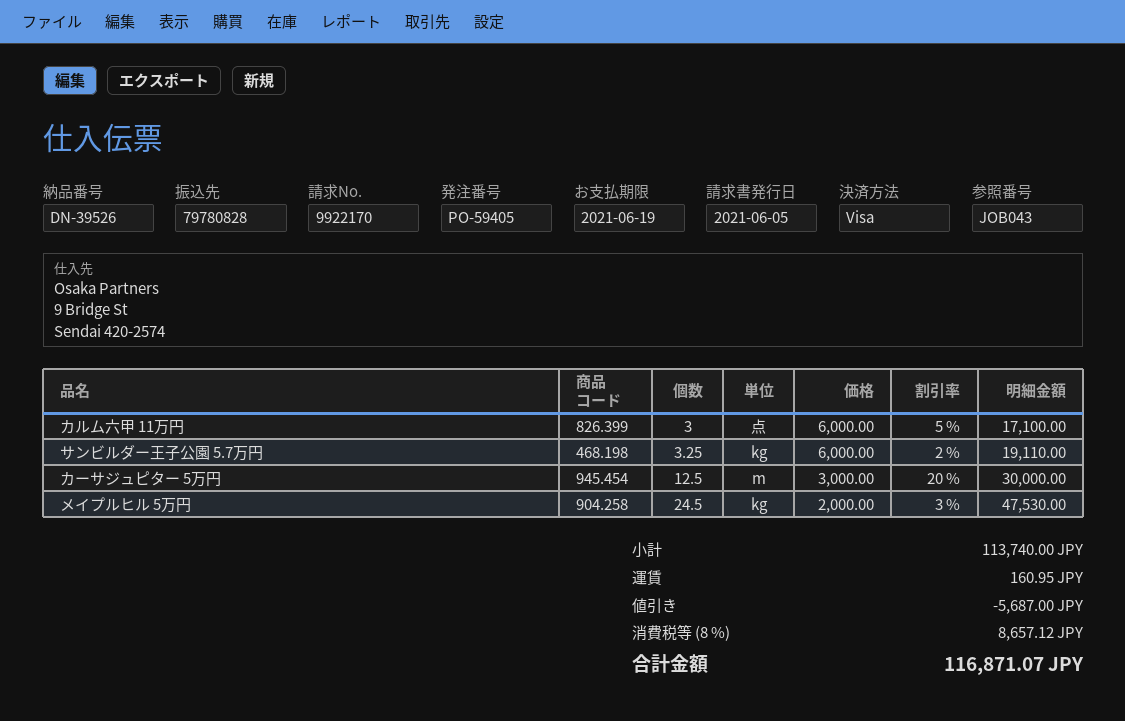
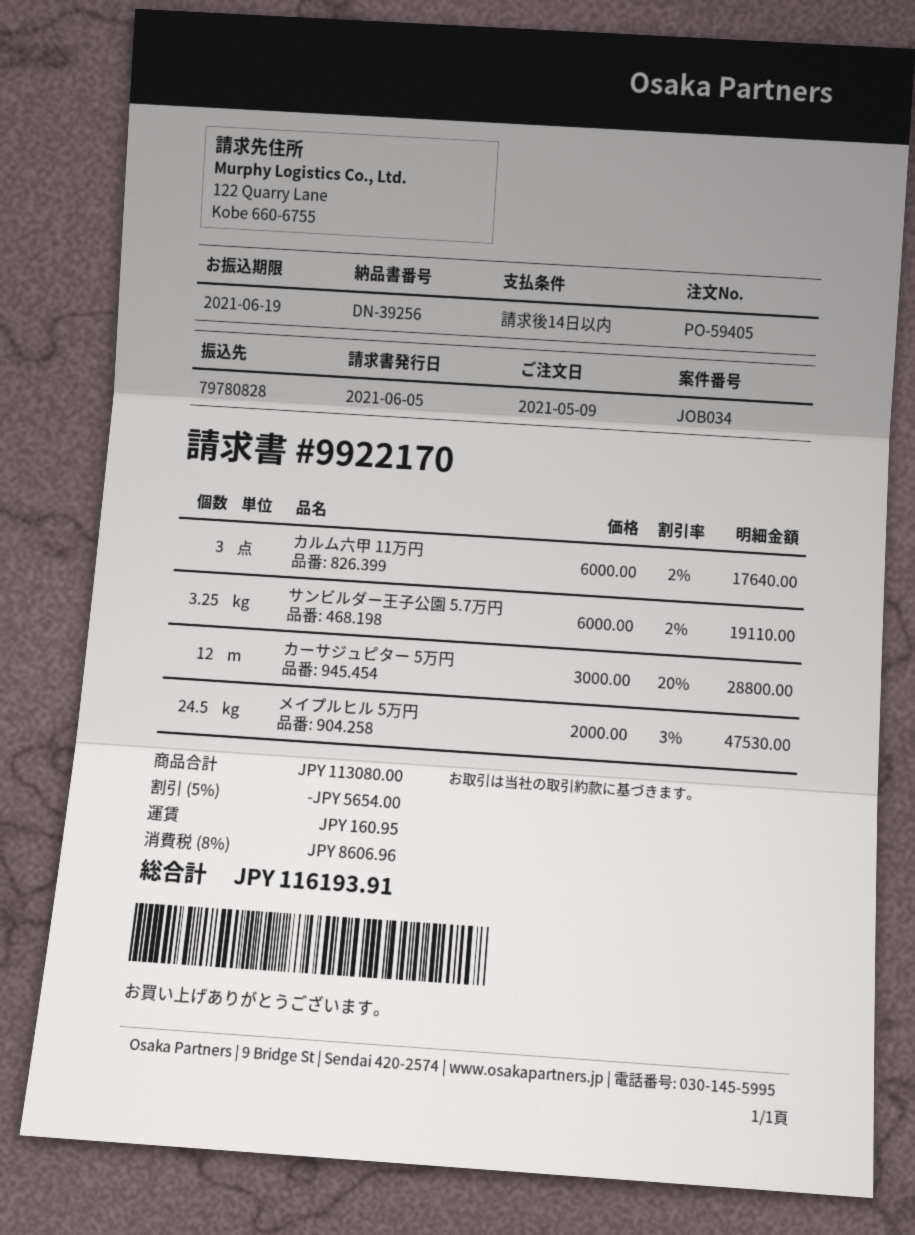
delivery note number: DN-39526 -> DN-39256
reference: JOB043 -> JOB034
カルム六甲 11万円: 3 x 6000.00 - 5% = 17100.00 -> 3 x 6000.00 - 2% = 17640.00
カーサジュピター 5万円: 12.5 x 3000.00 - 20% = 30000.00 -> 12 x 3000.00 - 20% = 28800.00
subtotal: 113740.00 -> 113080.00
discount: 5687.00 -> 5654.00
tax: 8% = 8657.12 -> 8% = 8606.96
total: 116871.07 -> 116193.91

